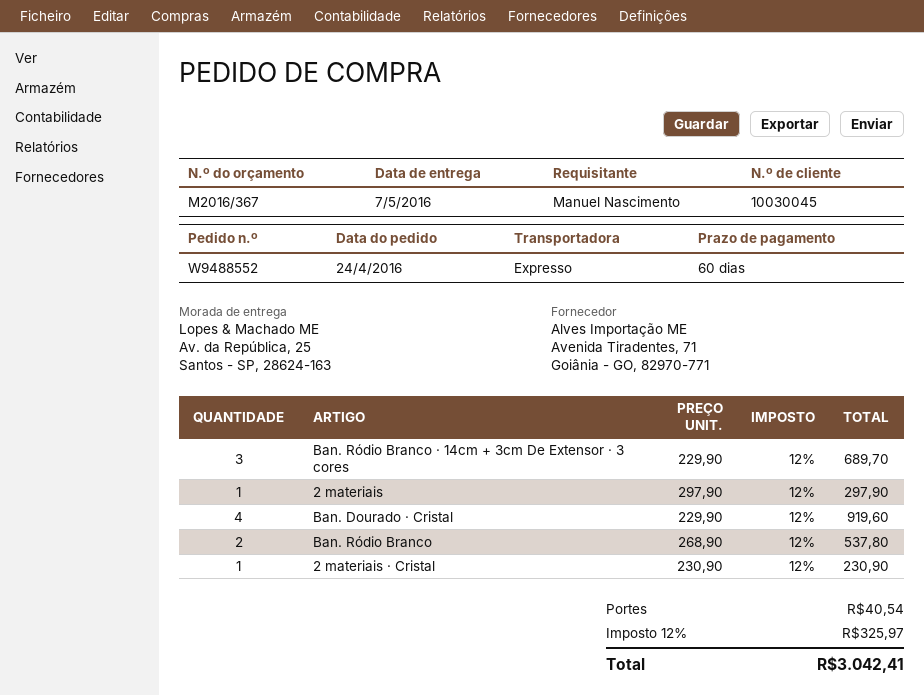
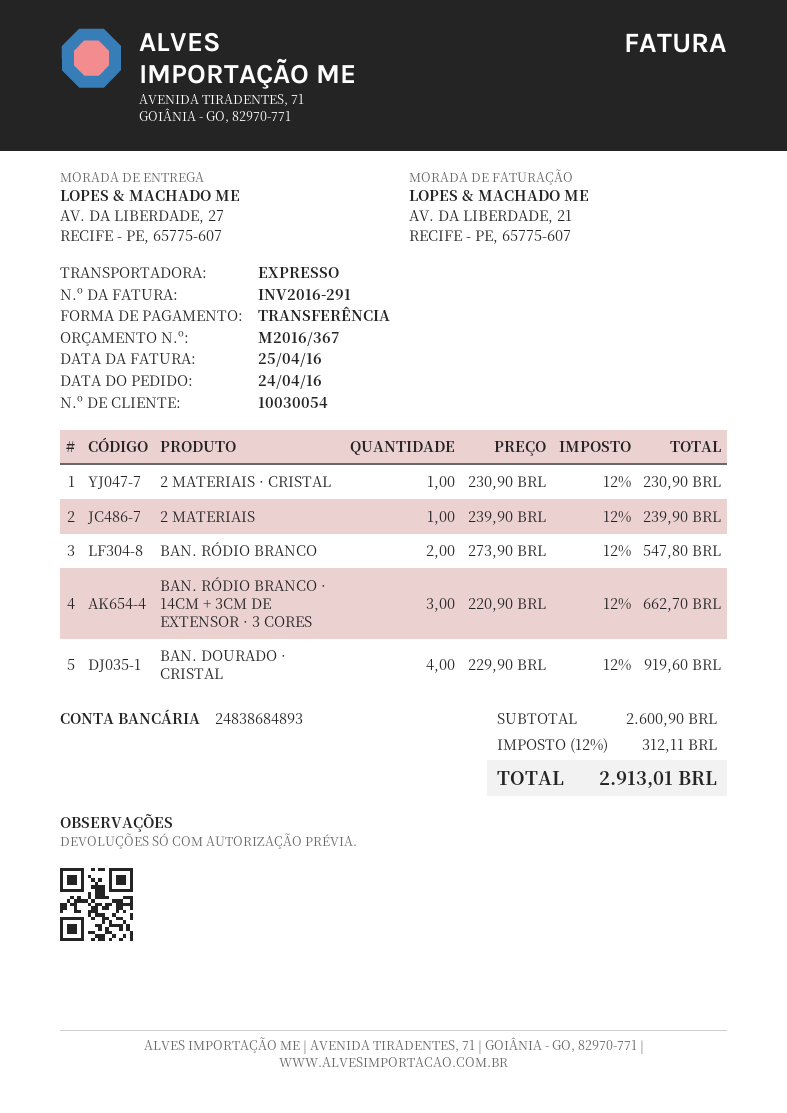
customer number: 10030045 -> 10030054
ship to: Av. da República, 25, Santos - SP, 28624-163 -> AV. DA LIBERDADE, 27, RECIFE - PE, 65775-607
Ban. Ródio Branco · 14cm + 3cm De Extensor · 3 cores: 3 x 229.90 = 689.70 -> 3 x 220.90 = 662.70
2 materiais: 1 x 297.90 = 297.90 -> 1 x 239.90 = 239.90
Ban. Ródio Branco: 2 x 268.90 = 537.80 -> 2 x 273.90 = 547.80
shipping: 40.54 -> none
tax: 12% = 325.97 -> 12% = 312.11
total: 3042.41 -> 2913.01

